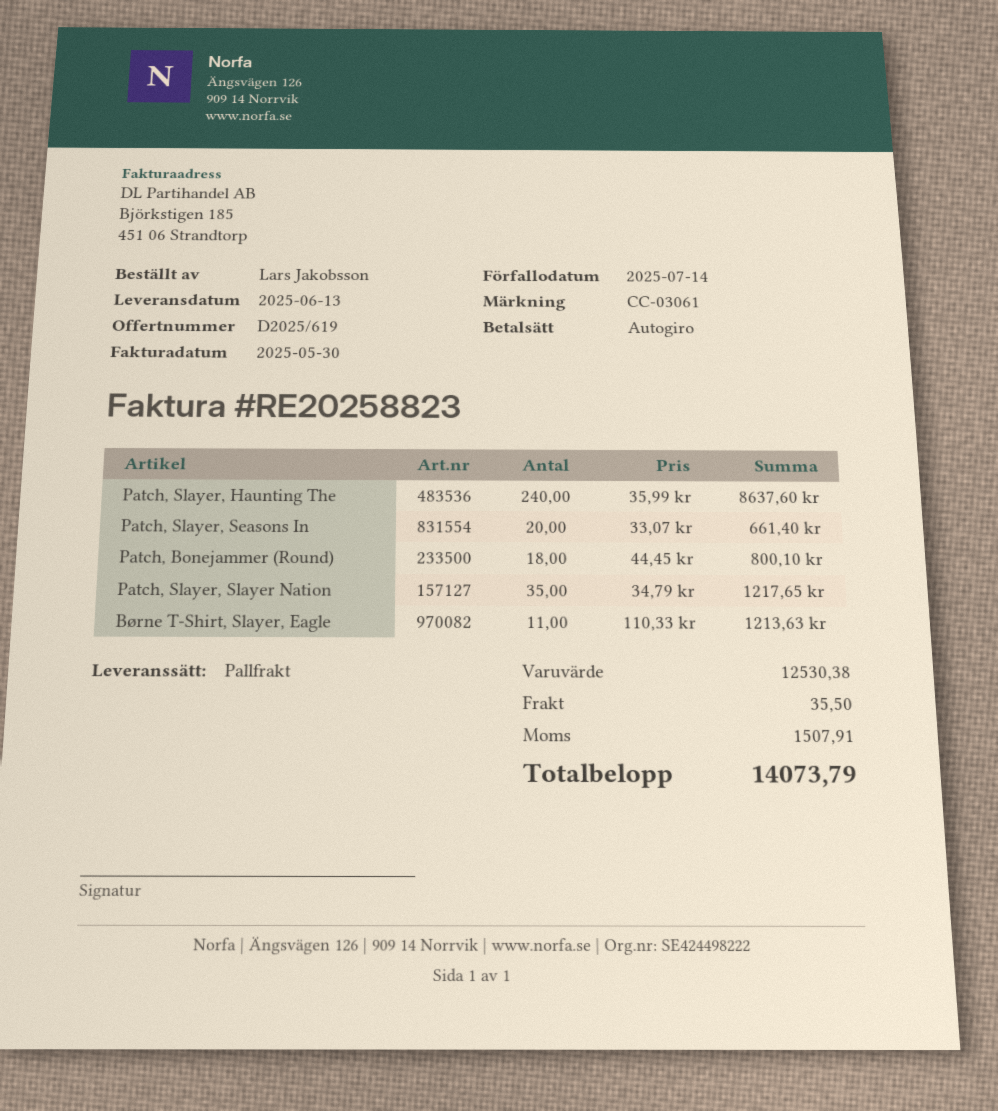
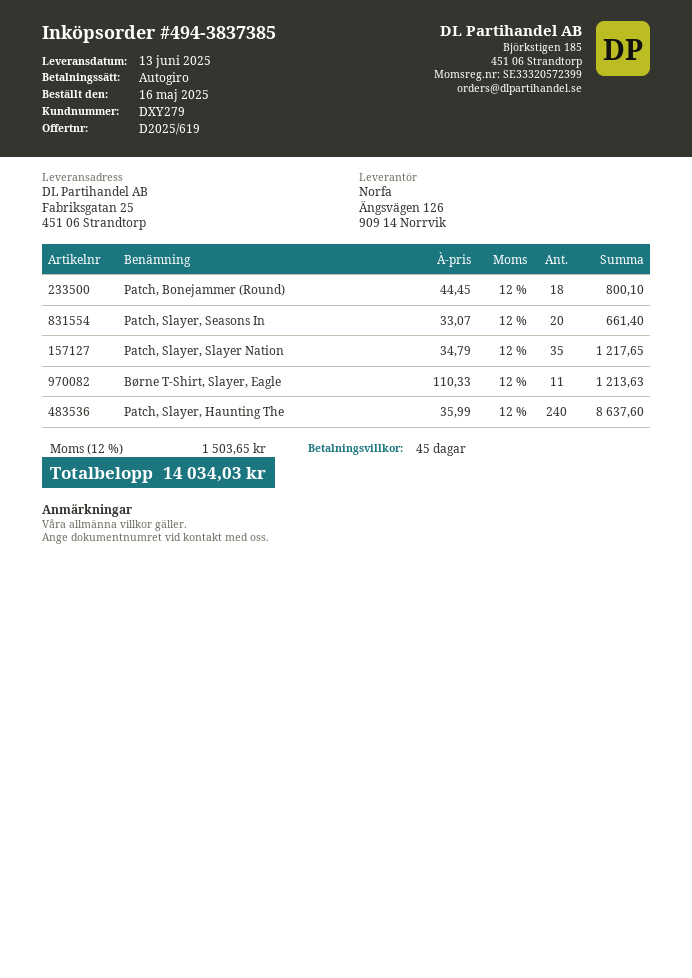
shipping: 35.50 -> none
tax: 1507.91 -> 1503.65
total: 14073.79 -> 14034.03

